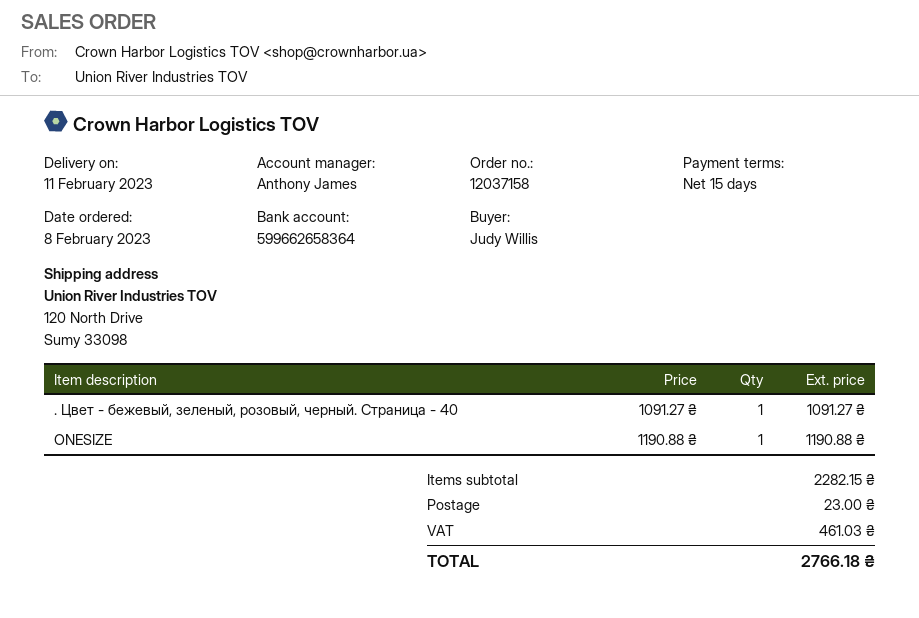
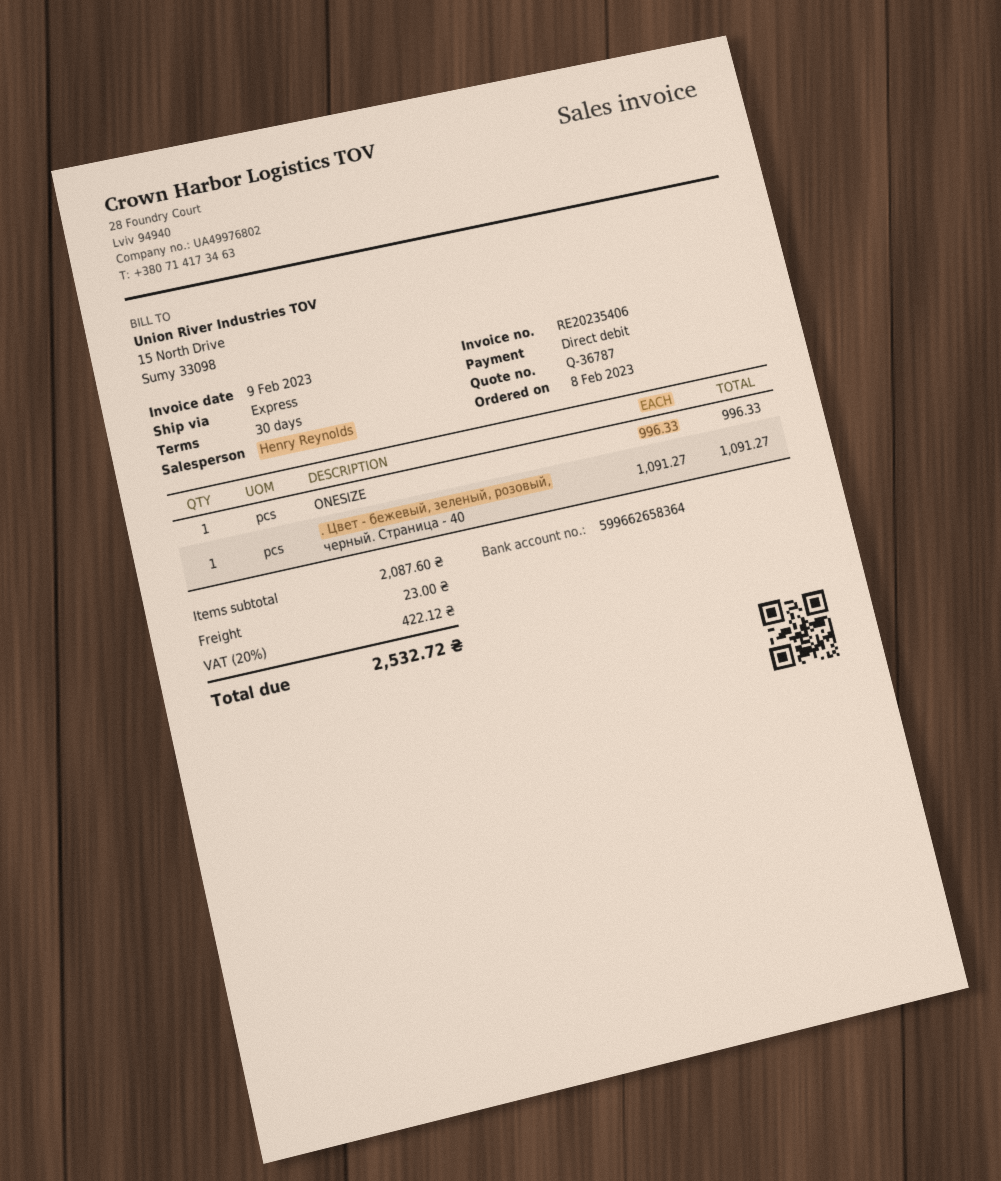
payment terms: 15 days -> 30 days
sales rep: Anthony James -> Henry Reynolds
ONESIZE: 1 x 1190.88 = 1190.88 -> 1 x 996.33 = 996.33
subtotal: 2282.15 -> 2087.60
tax: 461.03 -> 422.12
total: 2766.18 -> 2532.72

